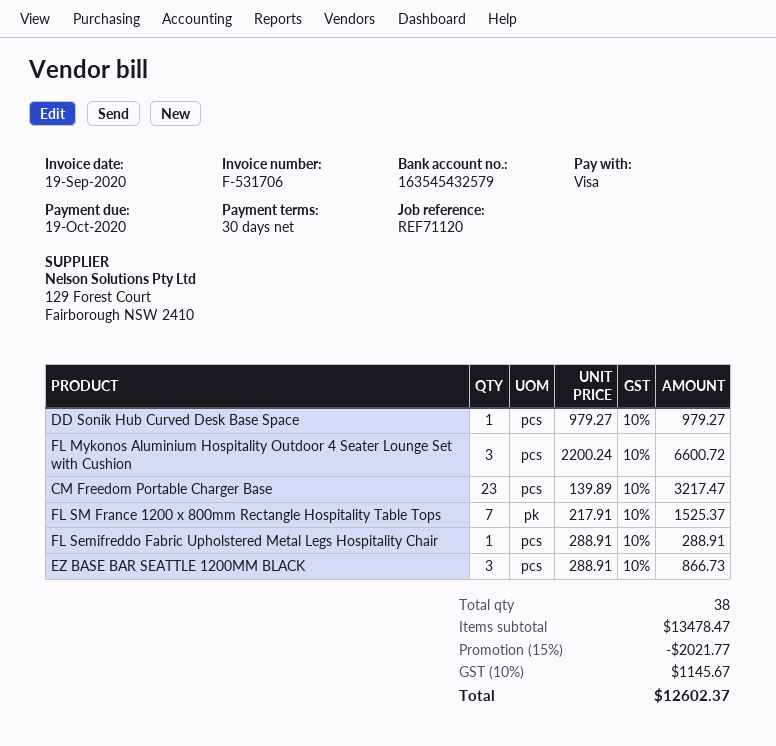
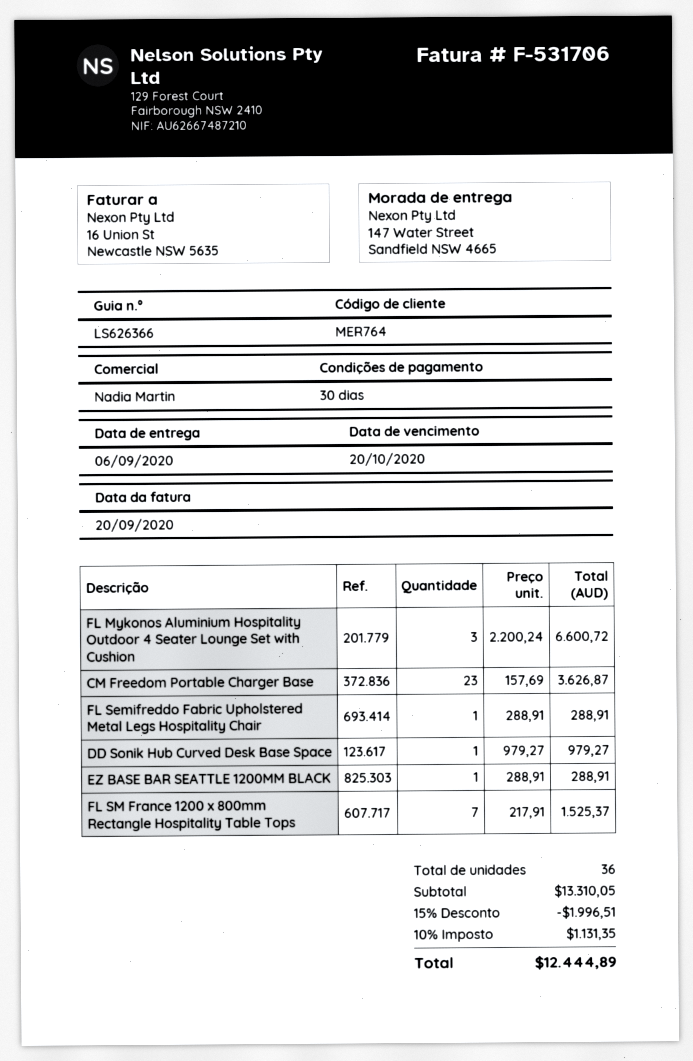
invoice date: 2020-09-19 -> 2020-09-20
due date: 2020-10-19 -> 2020-10-20
CM Freedom Portable Charger Base: 23 x 139.89 = 3217.47 -> 23 x 157.69 = 3626.87
EZ BASE BAR SEATTLE 1200MM BLACK: 3 x 288.91 = 866.73 -> 1 x 288.91 = 288.91
total quantity: 38 -> 36
subtotal: 13478.47 -> 13310.05
discount: 15% = 2021.77 -> 15% = 1996.51
tax: 10% = 1145.67 -> 10% = 1131.35
total: 12602.37 -> 12444.89

